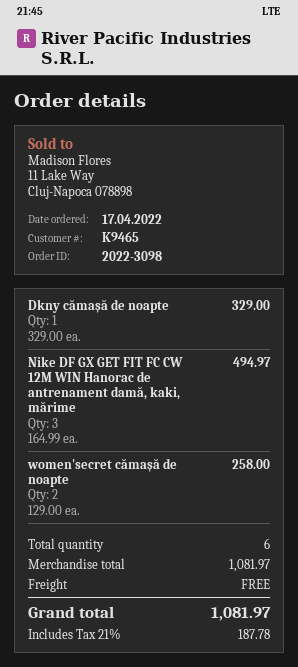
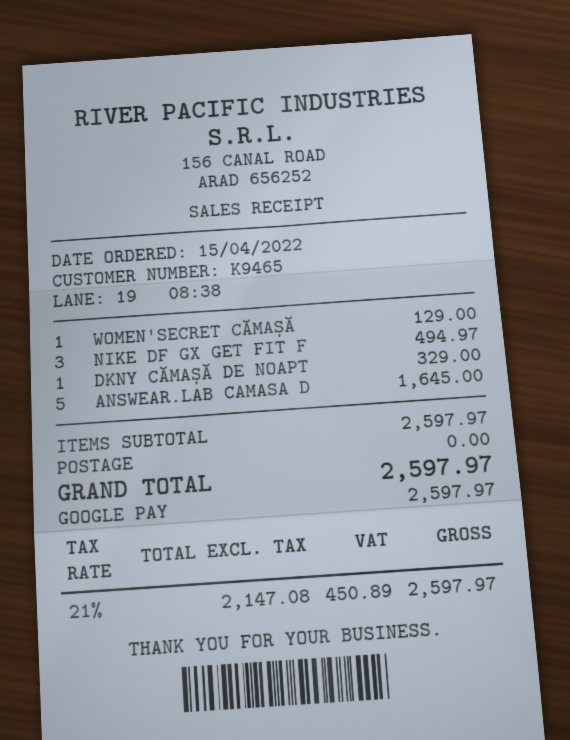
order date: 2022-04-17 -> 2022-04-15
women'secret cămașă de noapte: 2 for 258.00 -> 1 for 129.00
ANSWEAR.LAB CAMASA D: none -> 5 for 1645.00
subtotal: 1081.97 -> 2597.97
tax: 21% = 187.78 -> 21% = 450.89
total: 1081.97 -> 2597.97

